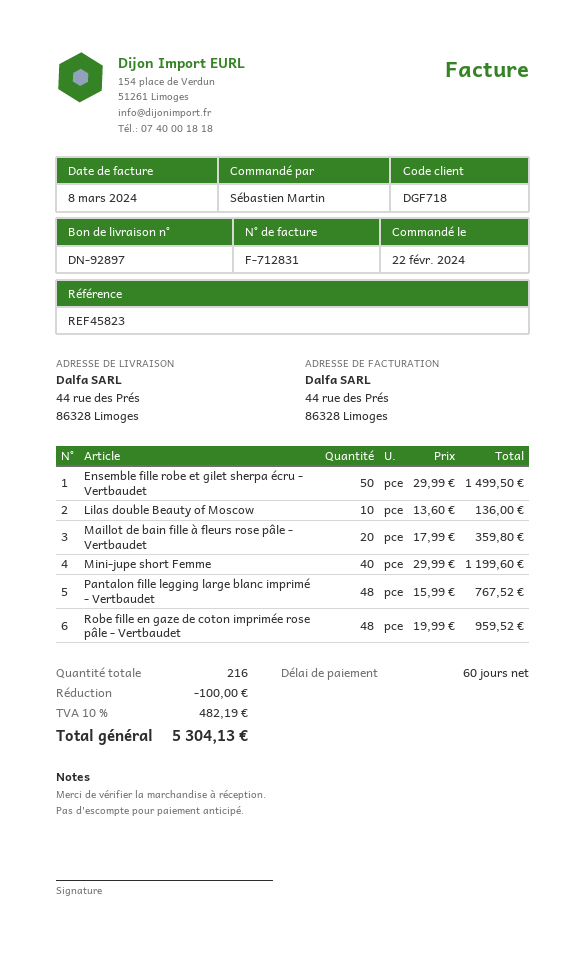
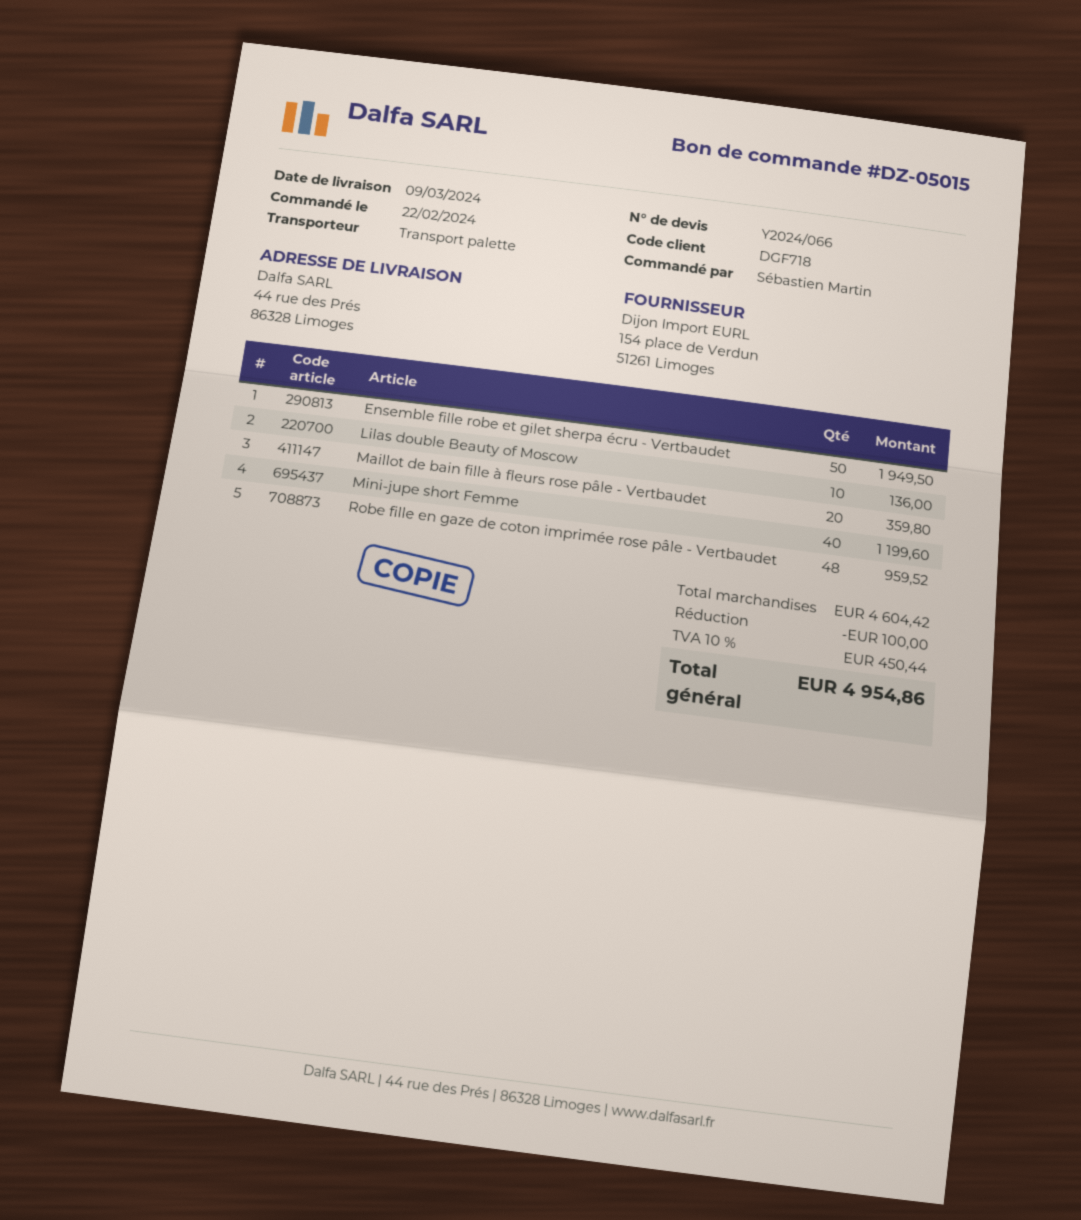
Ensemble fille robe et gilet sherpa écru - Vertbaudet: 50 for 1499.50 -> 50 for 1949.50
Pantalon fille legging large blanc imprimé - Vertbaudet: 48 for 767.52 -> none
tax: 10% = 482.19 -> 10% = 450.44
total: 5304.13 -> 4954.86

